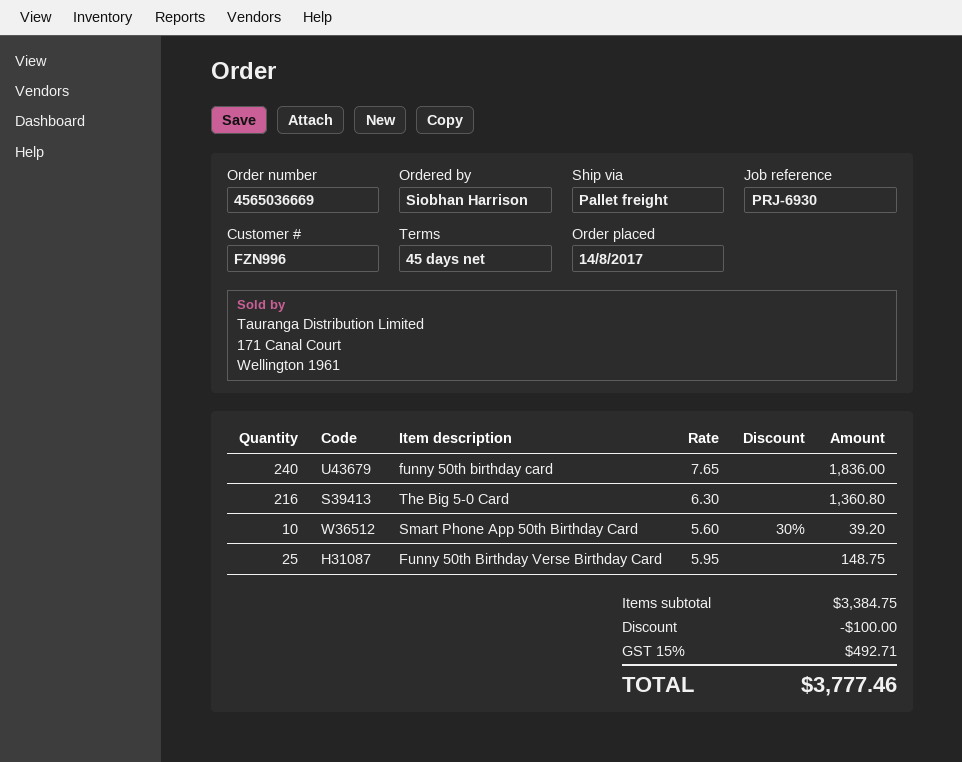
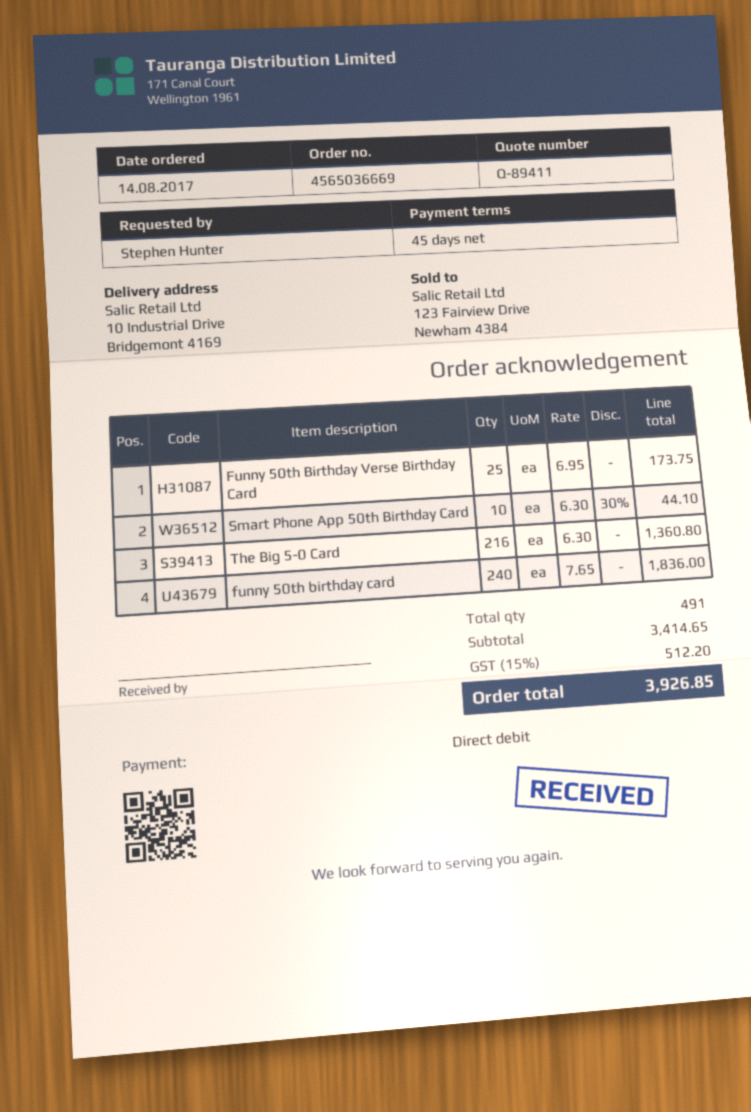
ordered by: Siobhan Harrison -> Stephen Hunter
Smart Phone App 50th Birthday Card: 10 x 5.60 - 30% = 39.20 -> 10 x 6.30 - 30% = 44.10
Funny 50th Birthday Verse Birthday Card: 25 x 5.95 = 148.75 -> 25 x 6.95 = 173.75
subtotal: 3384.75 -> 3414.65
discount: 100.00 -> none
tax: 15% = 492.71 -> 15% = 512.20
total: 3777.46 -> 3926.85

